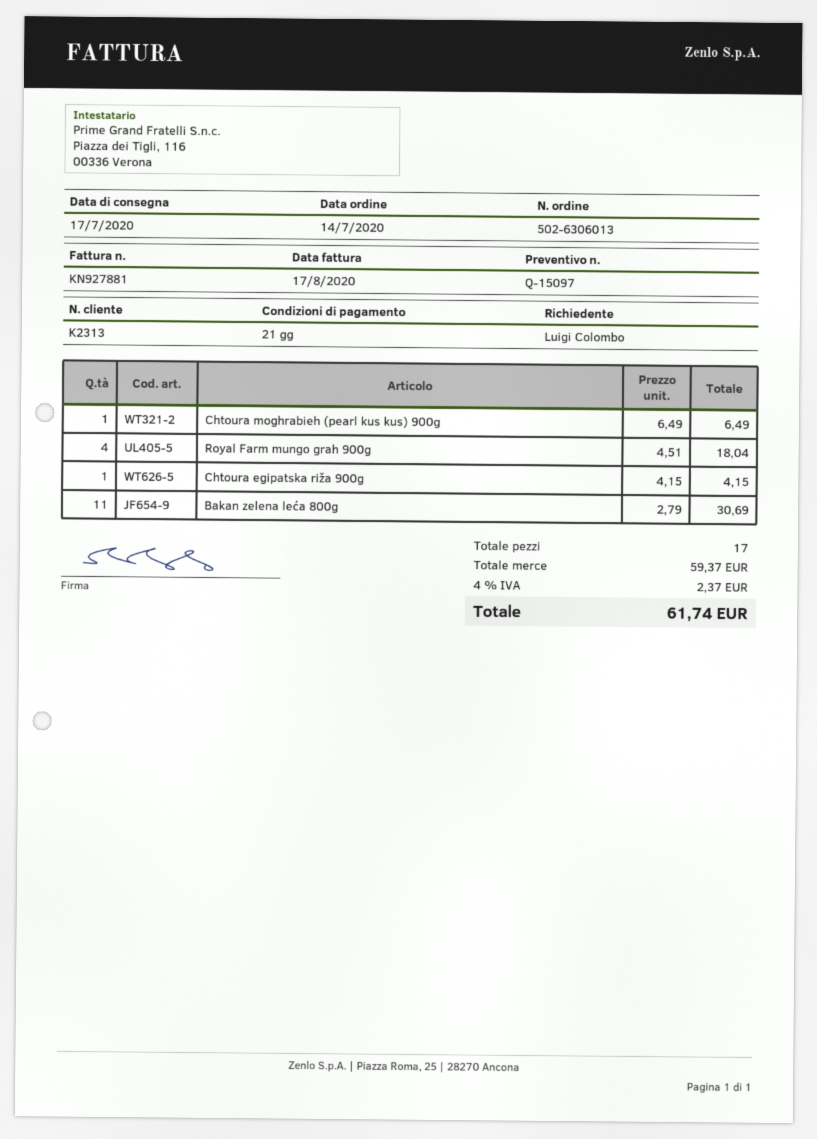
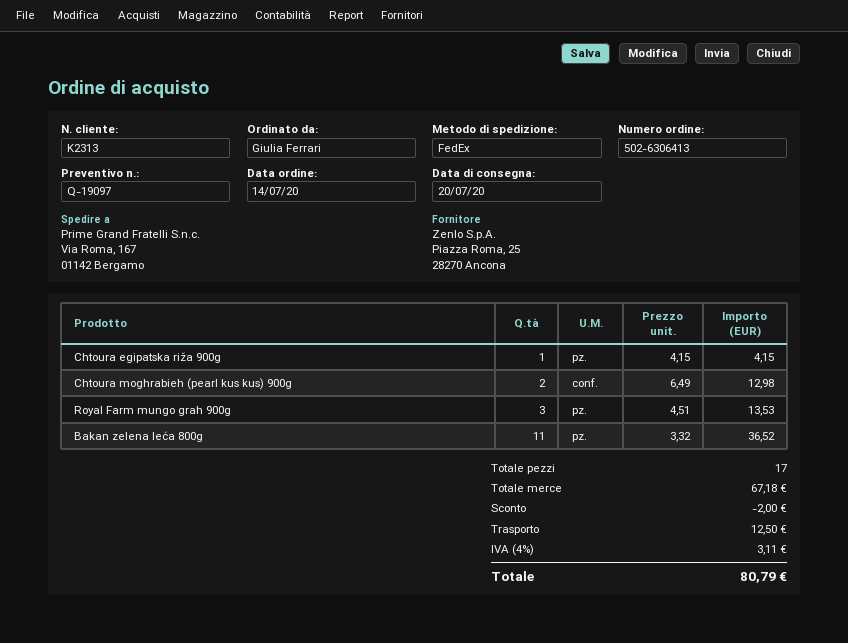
quote number: Q-15097 -> Q-19097
order number: 502-6306013 -> 502-6306413
delivery date: 2020-07-17 -> 2020-07-20
ordered by: Luigi Colombo -> Giulia Ferrari
Chtoura moghrabieh (pearl kus kus) 900g: 1 x 6.49 = 6.49 -> 2 x 6.49 = 12.98
Royal Farm mungo grah 900g: 4 x 4.51 = 18.04 -> 3 x 4.51 = 13.53
Bakan zelena leća 800g: 11 x 2.79 = 30.69 -> 11 x 3.32 = 36.52
subtotal: 59.37 -> 67.18
discount: none -> 2.00
shipping: none -> 12.50
tax: 4% = 2.37 -> 4% = 3.11
total: 61.74 -> 80.79

